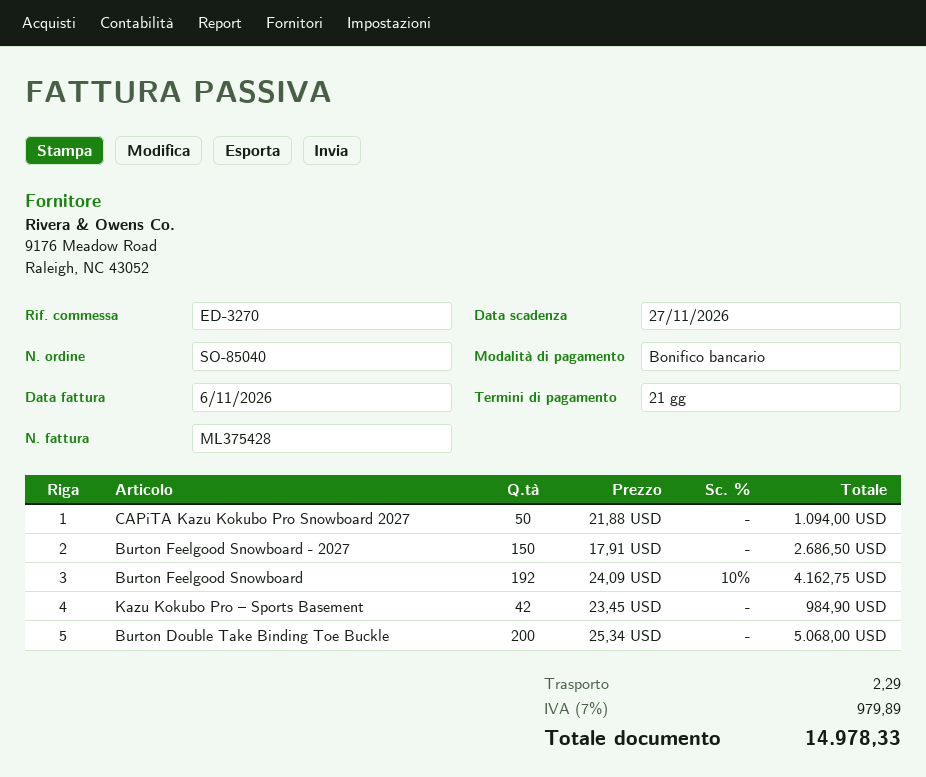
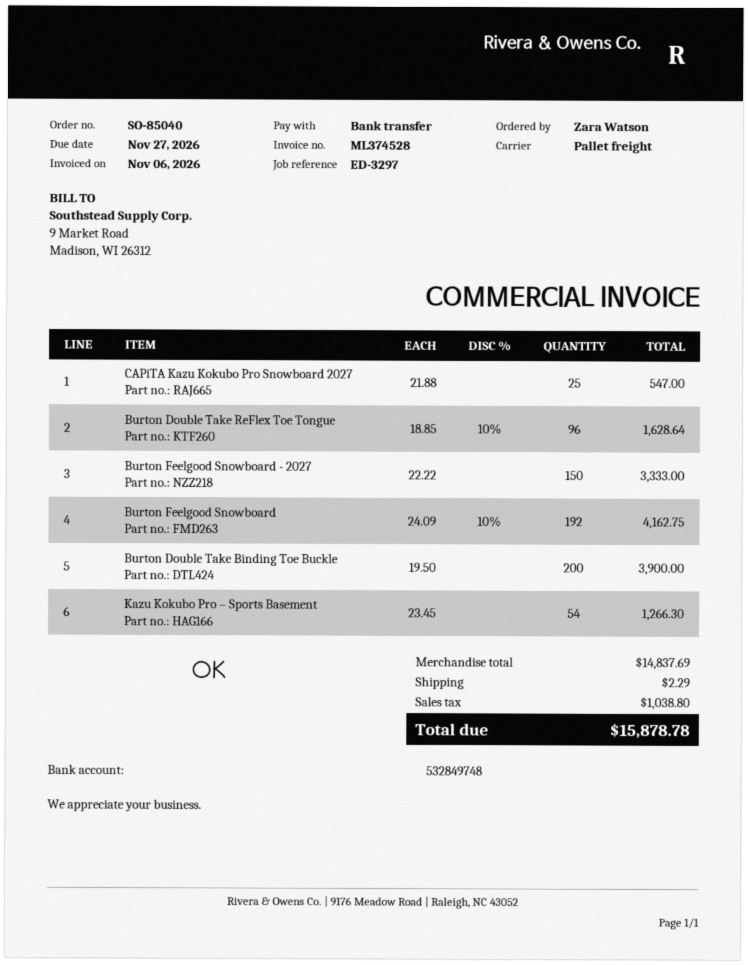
invoice number: ML375428 -> ML374528
reference: ED-3270 -> ED-3297
CAPiTA Kazu Kokubo Pro Snowboard 2027: 50 x 21.88 = 1094.00 -> 25 x 21.88 = 547.00
Burton Feelgood Snowboard - 2027: 150 x 17.91 = 2686.50 -> 150 x 22.22 = 3333.00
Kazu Kokubo Pro – Sports Basement: 42 x 23.45 = 984.90 -> 54 x 23.45 = 1266.30
Burton Double Take Binding Toe Buckle: 200 x 25.34 = 5068.00 -> 200 x 19.50 = 3900.00
Burton Double Take ReFlex Toe Tongue: none -> 96 x 18.85 - 10% = 1628.64
tax: 979.89 -> 1038.80
total: 14978.33 -> 15878.78

